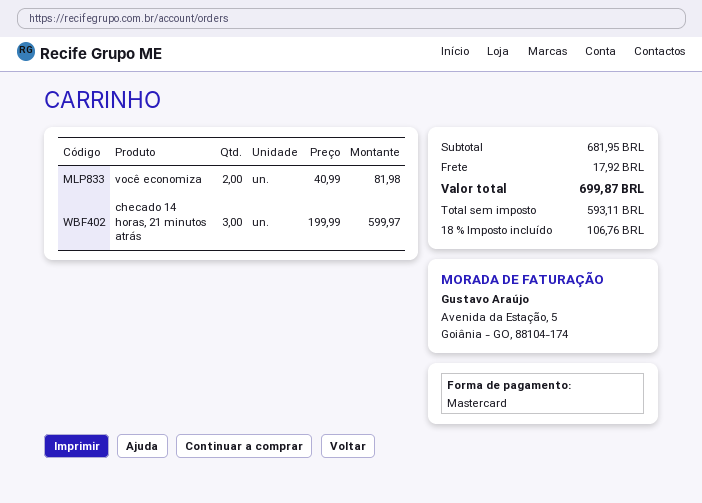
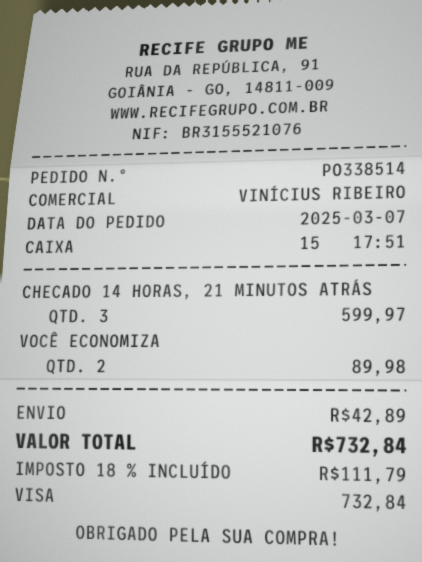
payment method: Mastercard -> Visa
você economiza: 2 for 81.98 -> 2 for 89.98
shipping: 17.92 -> 42.89
tax: 18% = 106.76 -> 18% = 111.79
total: 699.87 -> 732.84

